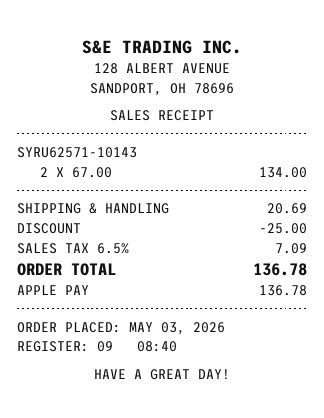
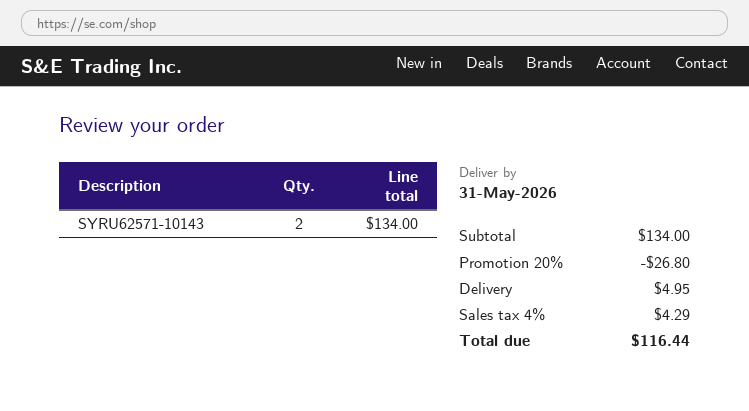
discount: 25.00 -> 26.80
shipping: 20.69 -> 4.95
tax: 6.5% = 7.09 -> 4% = 4.29
total: 136.78 -> 116.44

